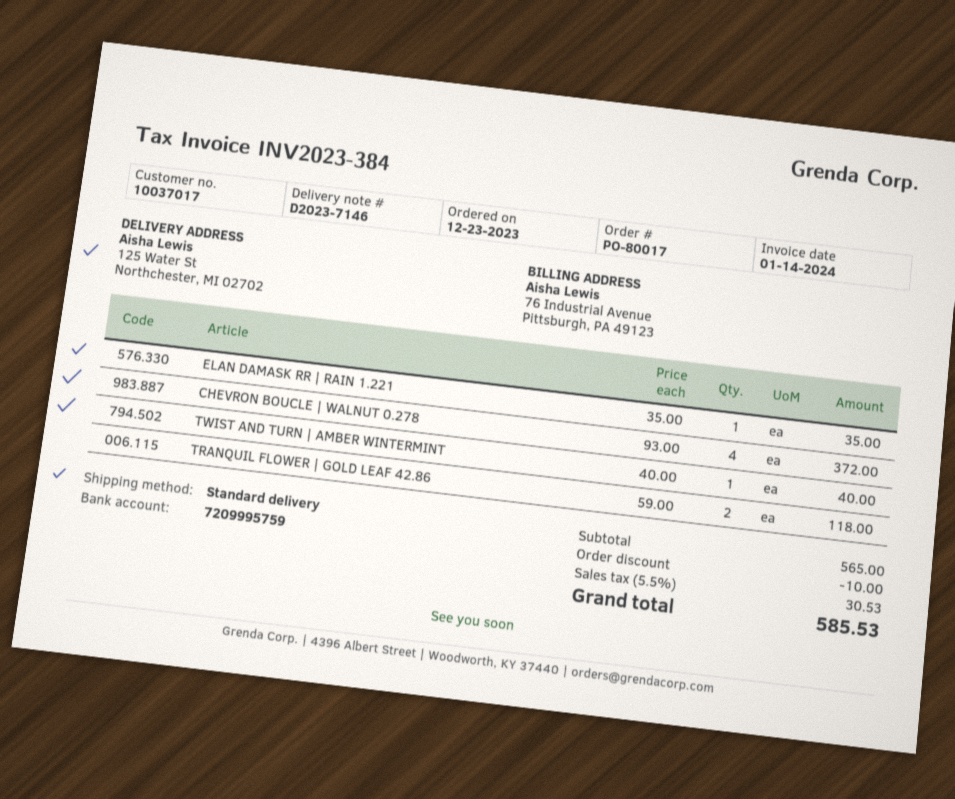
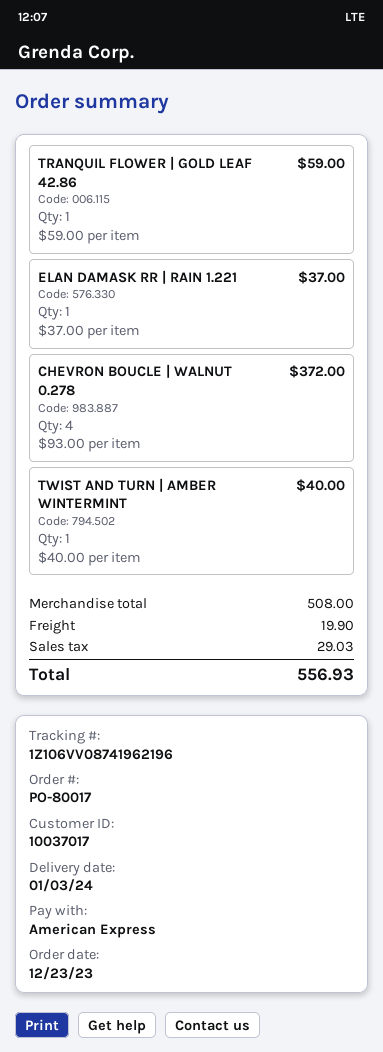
ELAN DAMASK RR | RAIN 1.221: 1 x 35.00 = 35.00 -> 1 x 37.00 = 37.00
TRANQUIL FLOWER | GOLD LEAF 42.86: 2 x 59.00 = 118.00 -> 1 x 59.00 = 59.00
subtotal: 565.00 -> 508.00
discount: 10.00 -> none
shipping: none -> 19.90
tax: 30.53 -> 29.03
total: 585.53 -> 556.93

